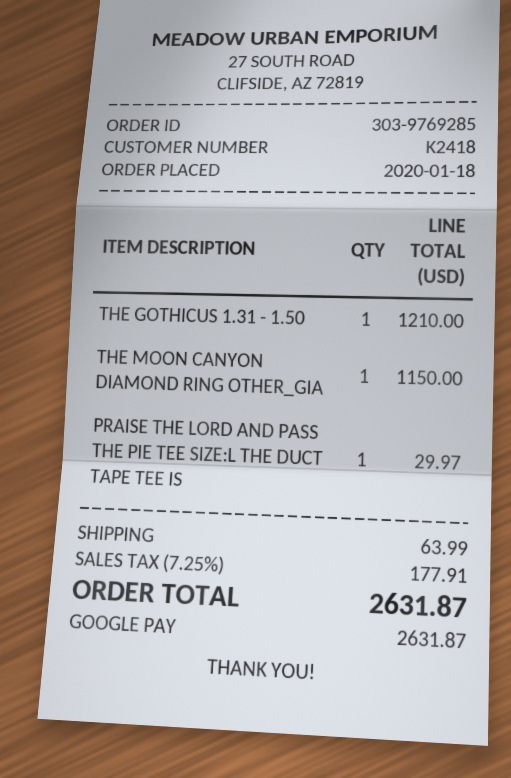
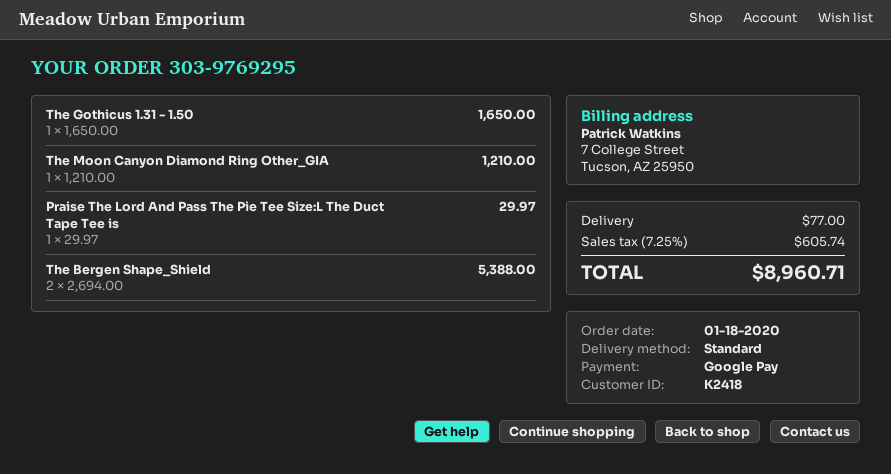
order number: 303-9769285 -> 303-9769295
THE GOTHICUS 1.31 - 1.50: 1 for 1210.00 -> 1 for 1650.00
THE MOON CANYON DIAMOND RING OTHER_GIA: 1 for 1150.00 -> 1 for 1210.00
The Bergen Shape_Shield: none -> 2 for 5388.00
shipping: 63.99 -> 77.00
tax: 7.25% = 177.91 -> 7.25% = 605.74
total: 2631.87 -> 8960.71

